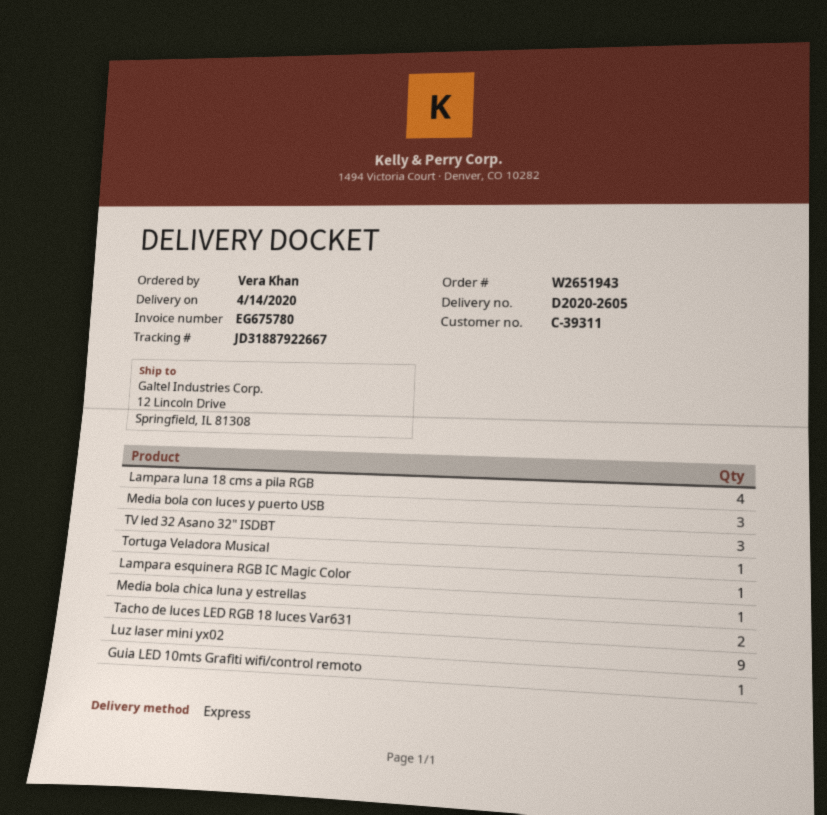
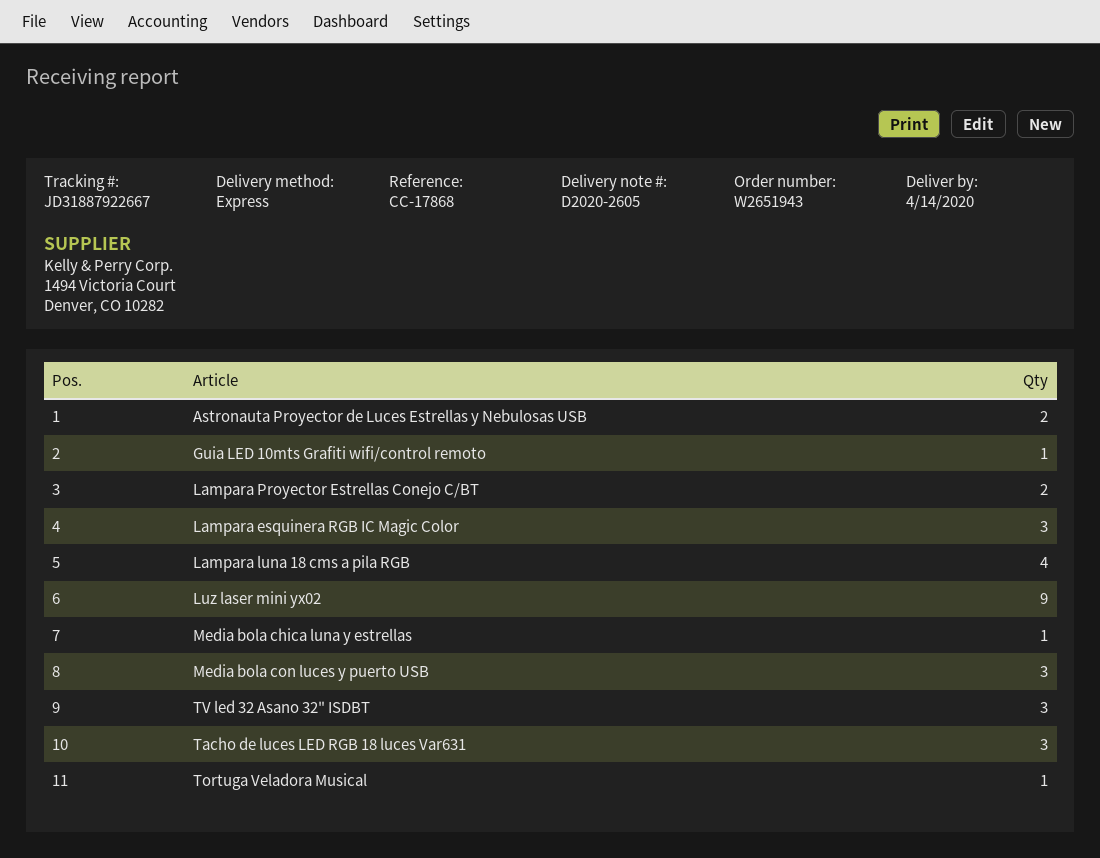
Lampara esquinera RGB IC Magic Color: 1 -> 3
Tacho de luces LED RGB 18 luces Var631: 2 -> 3
Astronauta Proyector de Luces Estrellas y Nebulosas USB: none -> 2
Lampara Proyector Estrellas Conejo C/BT: none -> 2

